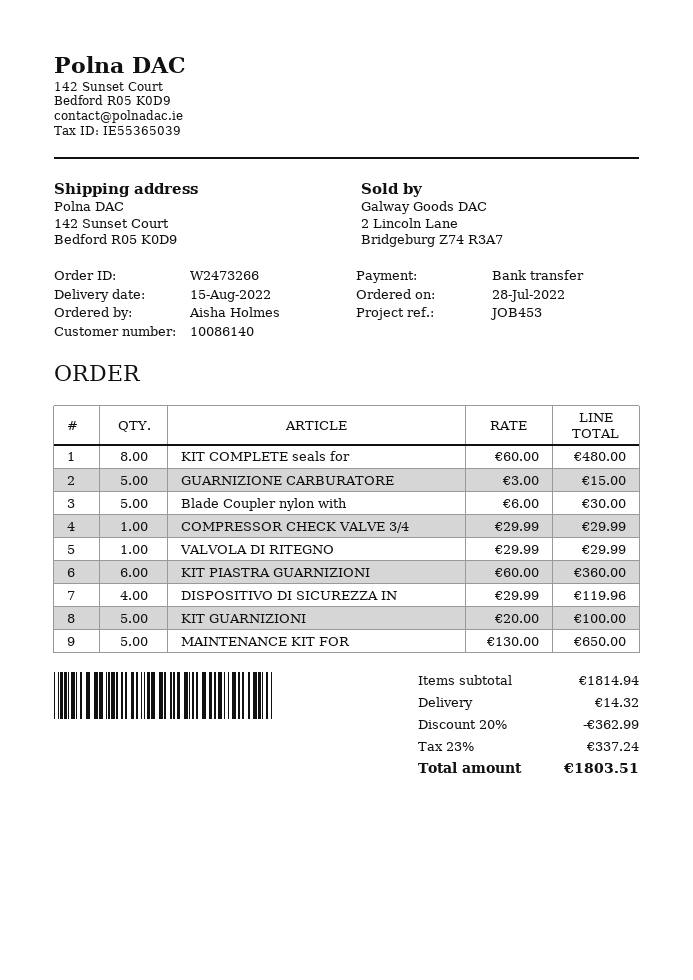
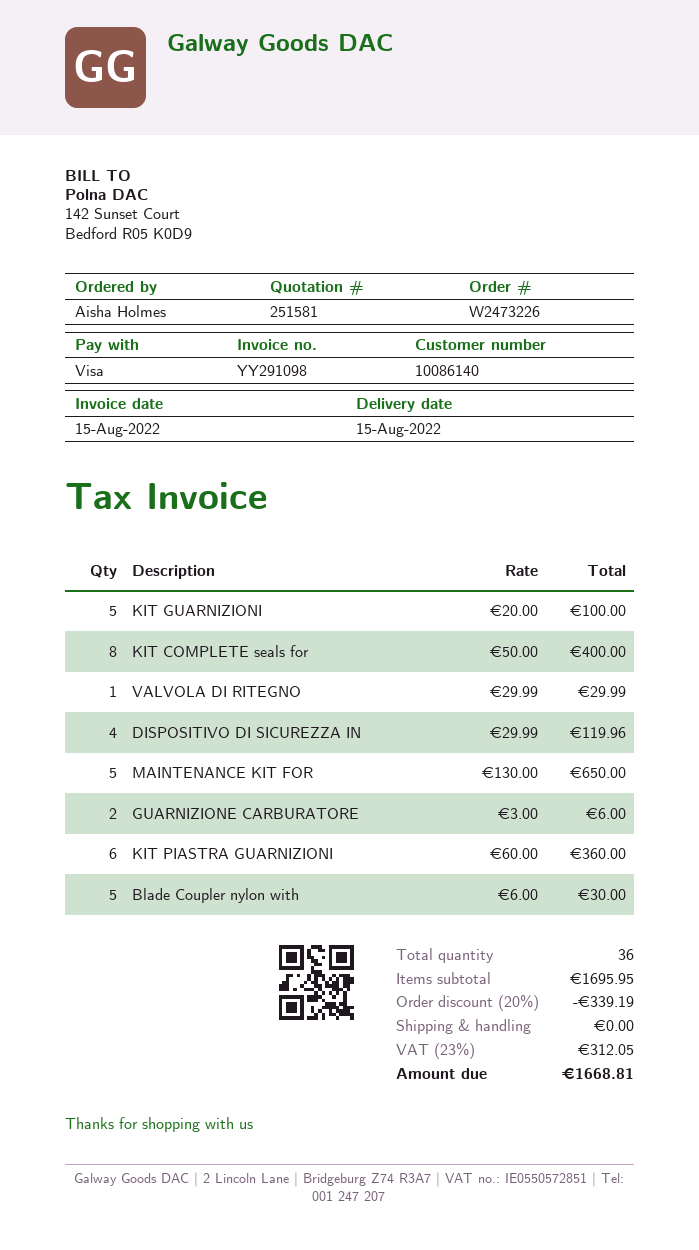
order number: W2473266 -> W2473226
payment method: bank transfer -> Visa
KIT COMPLETE seals for: 8 x 60.00 = 480.00 -> 8 x 50.00 = 400.00
GUARNIZIONE CARBURATORE: 5 x 3.00 = 15.00 -> 2 x 3.00 = 6.00
COMPRESSOR CHECK VALVE 3/4: 1 x 29.99 = 29.99 -> none
subtotal: 1814.94 -> 1695.95
discount: 20% = 362.99 -> 20% = 339.19
shipping: 14.32 -> 0.00
tax: 23% = 337.24 -> 23% = 312.05
total: 1803.51 -> 1668.81

